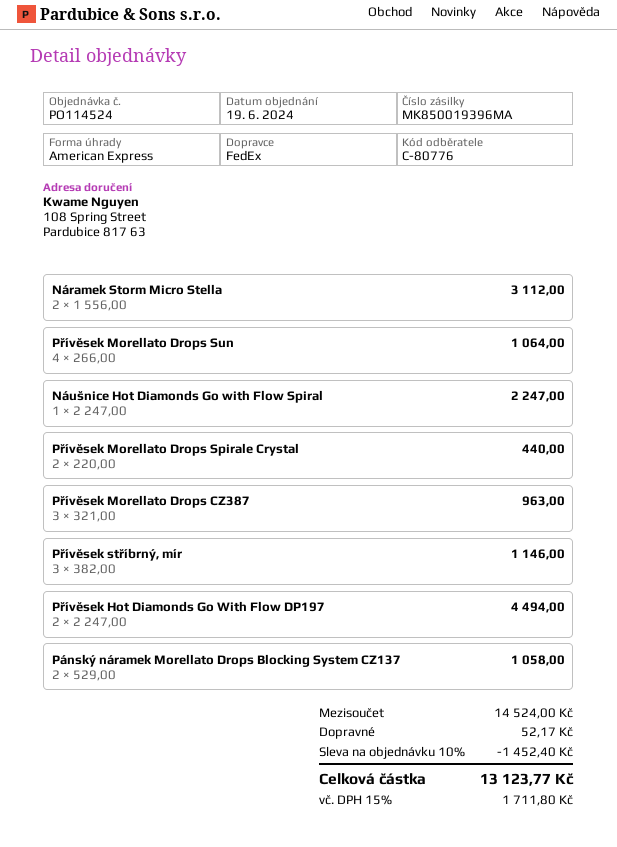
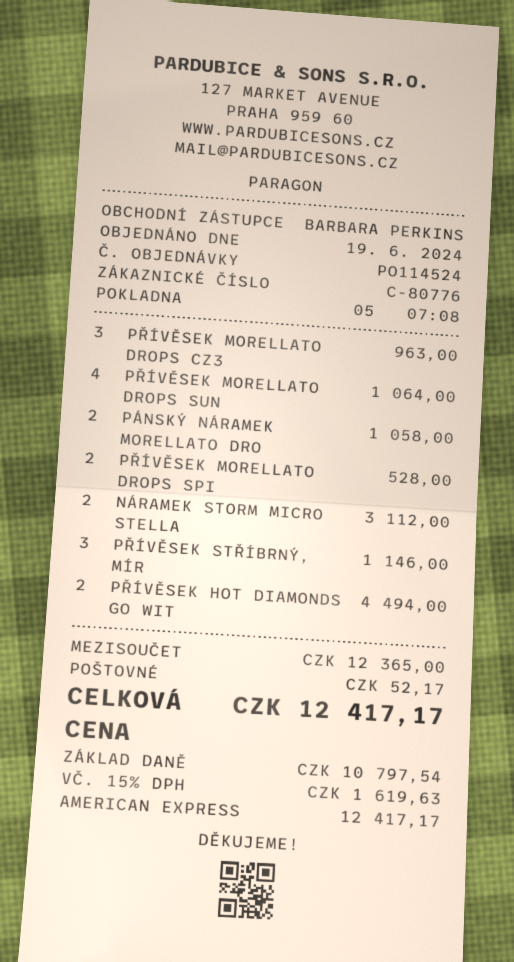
Náušnice Hot Diamonds Go with Flow Spiral: 1 for 2247.00 -> none
Přívěsek Morellato Drops Spirale Crystal: 2 for 440.00 -> 2 for 528.00
subtotal: 14524.00 -> 12365.00
discount: 10% = 1452.40 -> none
tax: 15% = 1711.80 -> 15% = 1619.63
total: 13123.77 -> 12417.17

